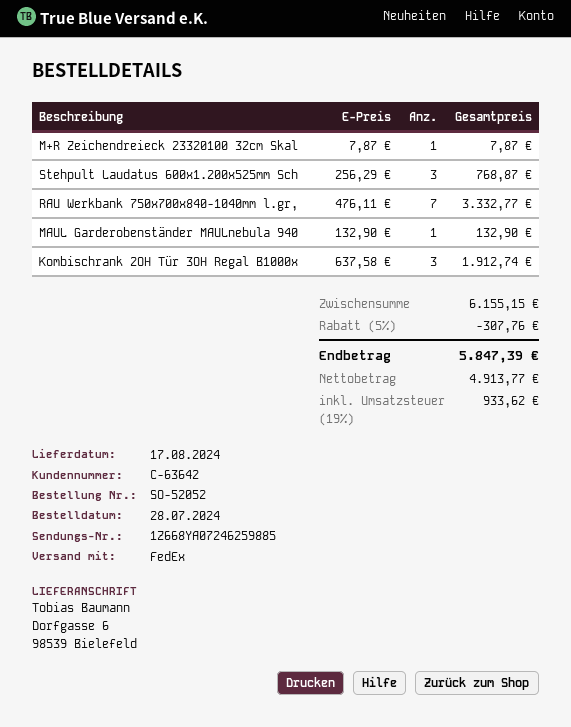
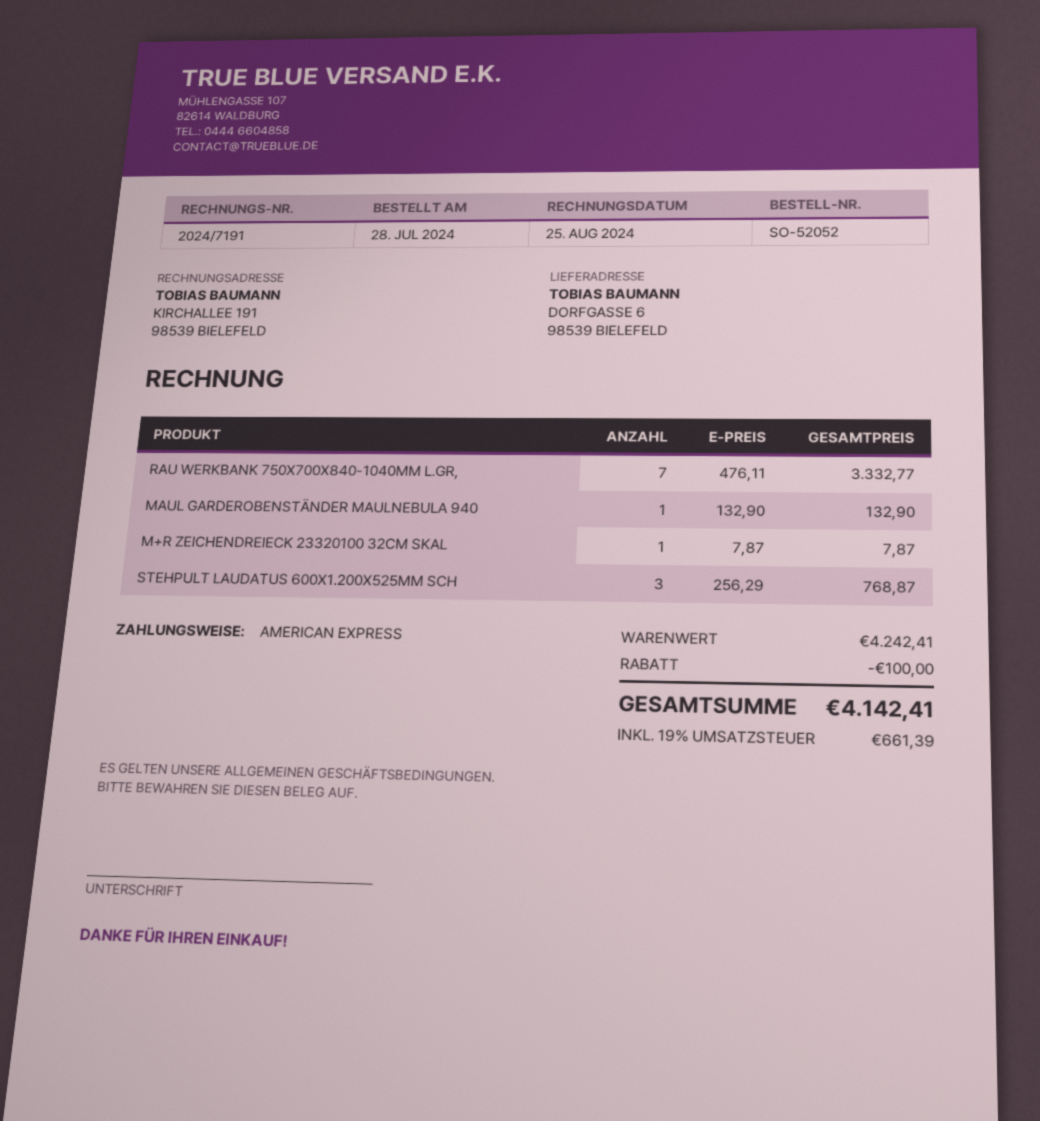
Kombischrank 2OH Tür 3OH Regal B1000x: 3 x 637.58 = 1912.74 -> none
subtotal: 6155.15 -> 4242.41
discount: 307.76 -> 100.00
tax: 19% = 933.62 -> 19% = 661.39
total: 5847.39 -> 4142.41

